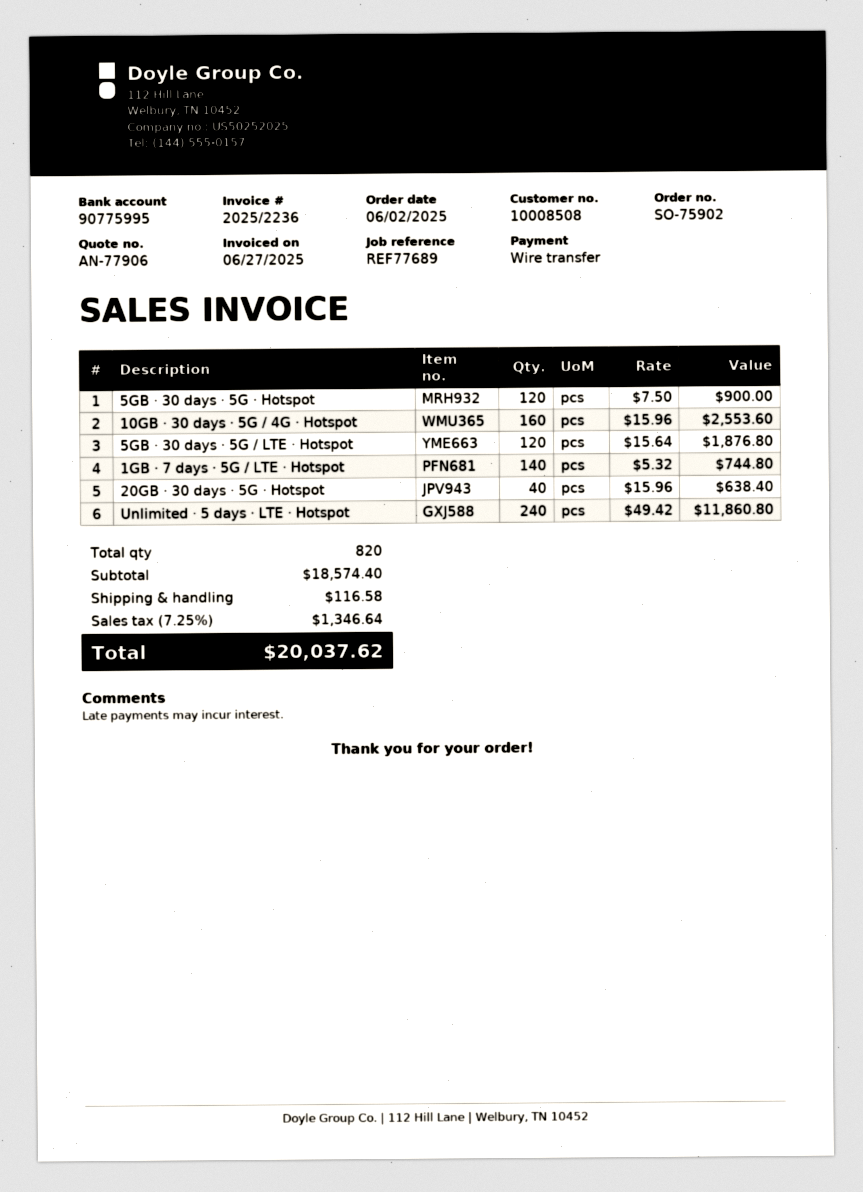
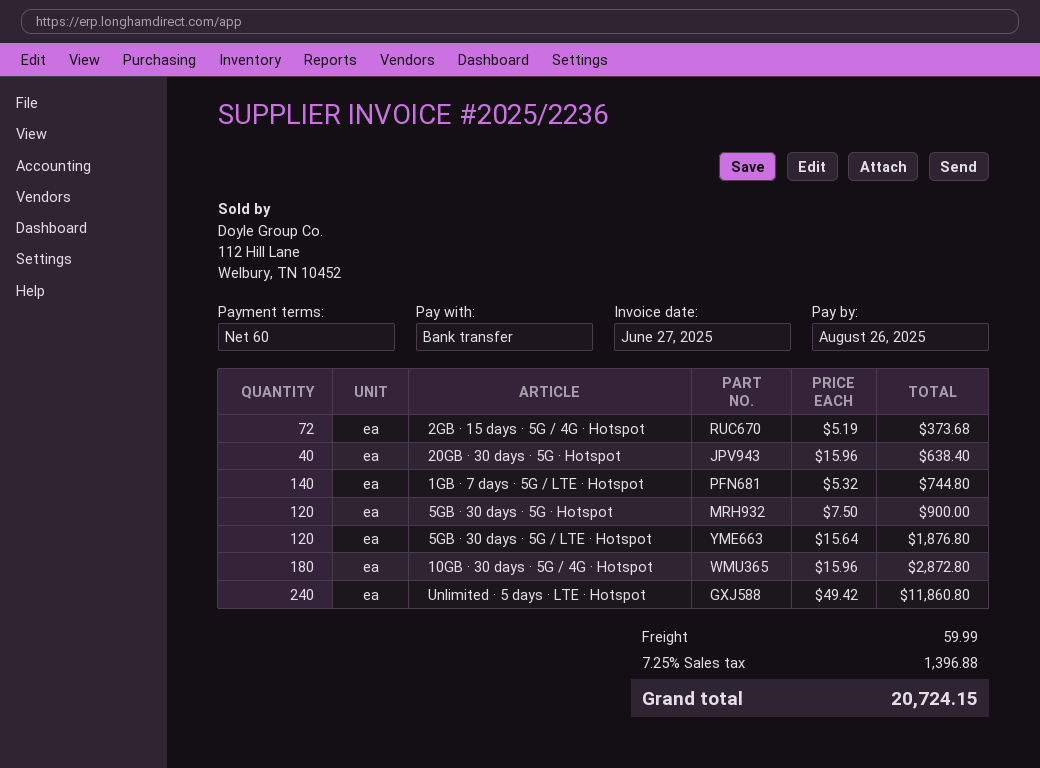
10GB · 30 days · 5G / 4G · Hotspot: 160 x 15.96 = 2553.60 -> 180 x 15.96 = 2872.80
2GB · 15 days · 5G / 4G · Hotspot: none -> 72 x 5.19 = 373.68
shipping: 116.58 -> 59.99
tax: 7.25% = 1346.64 -> 7.25% = 1396.88
total: 20037.62 -> 20724.15

